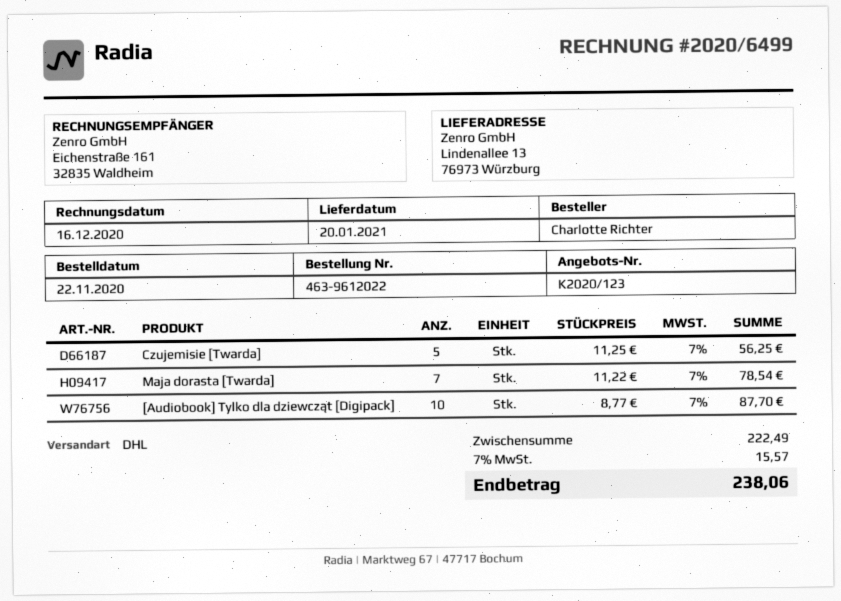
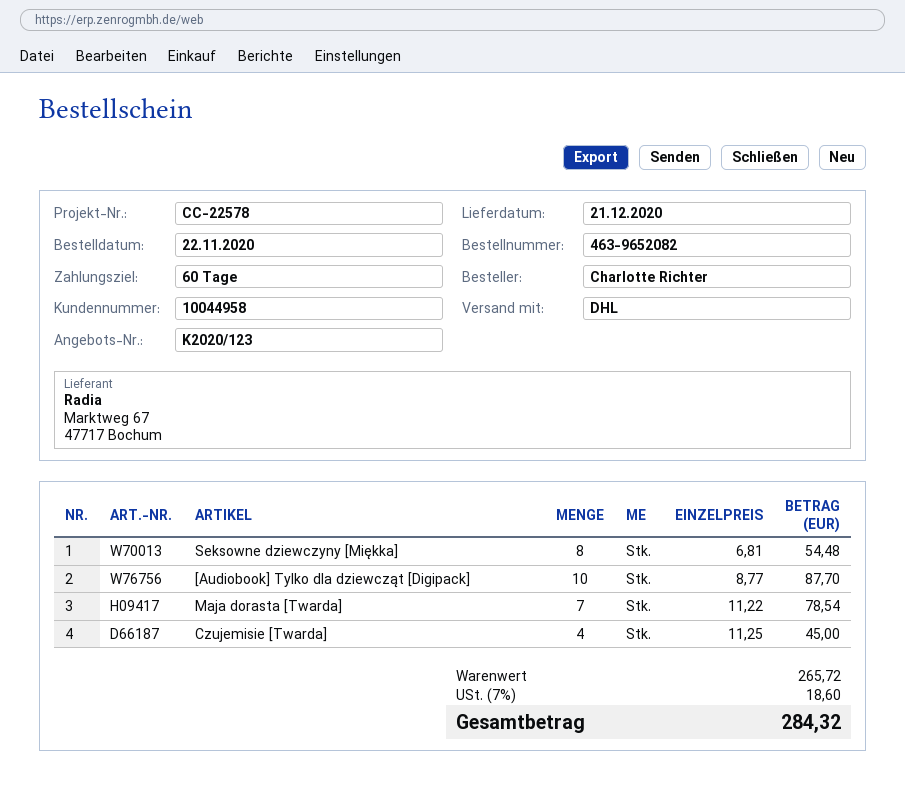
order number: 463-9612022 -> 463-9652082
delivery date: 2021-01-20 -> 2020-12-21
Czujemisie [Twarda]: 5 x 11.25 = 56.25 -> 4 x 11.25 = 45.00
Seksowne dziewczyny [Miękka]: none -> 8 x 6.81 = 54.48
subtotal: 222.49 -> 265.72
tax: 7% = 15.57 -> 7% = 18.60
total: 238.06 -> 284.32

